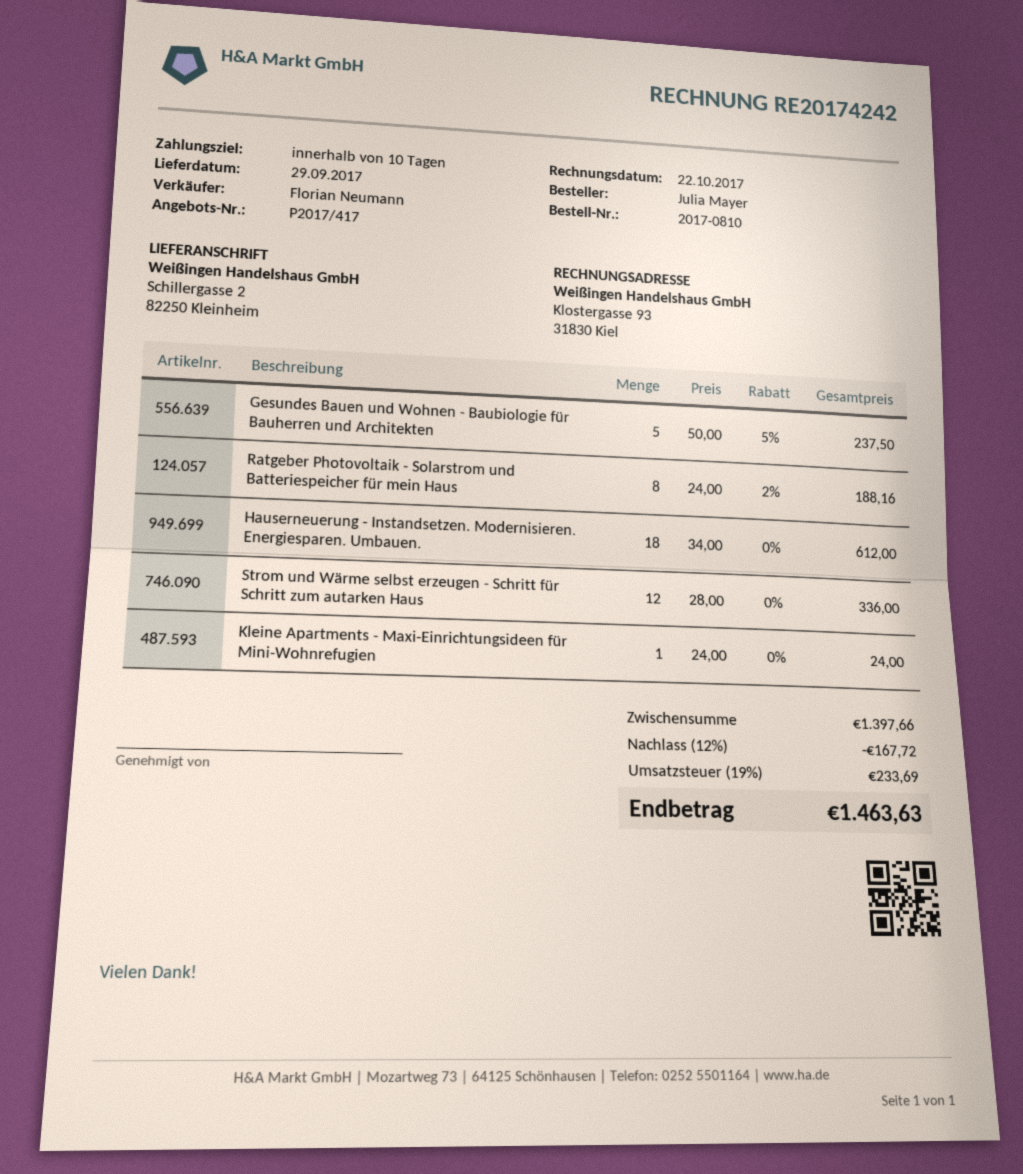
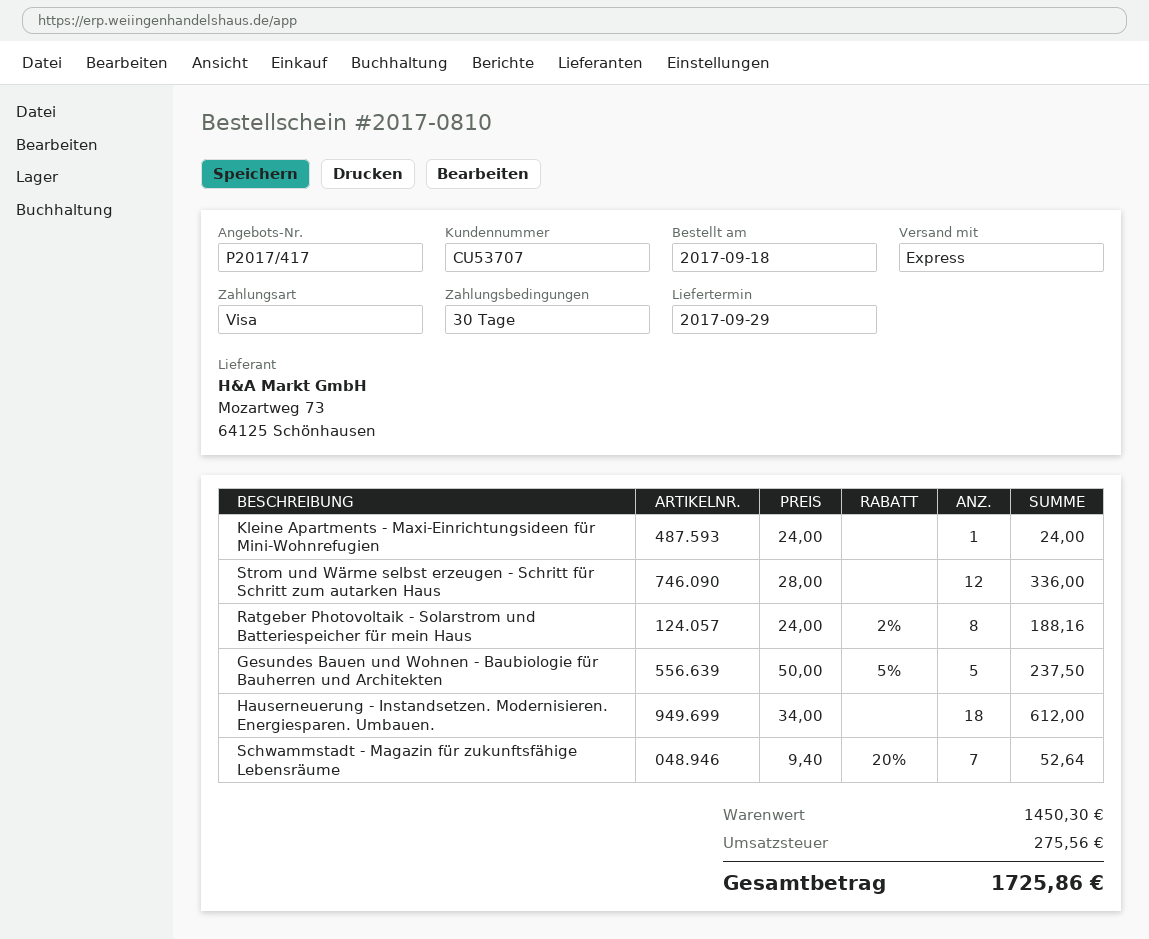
payment terms: 10 days -> 30 days
Schwammstadt - Magazin für zukunftsfähige Lebensräume: none -> 7 x 9.40 - 20% = 52.64
subtotal: 1397.66 -> 1450.30
discount: 12% = 167.72 -> none
tax: 233.69 -> 275.56
total: 1463.63 -> 1725.86

